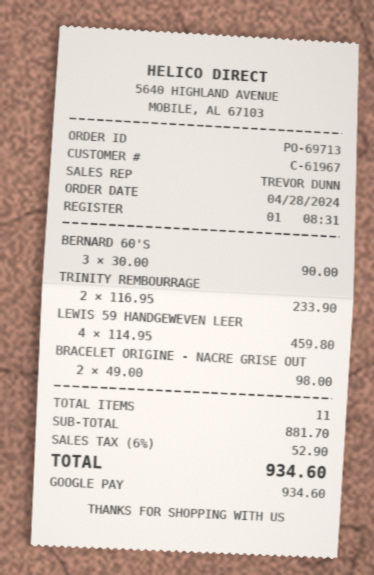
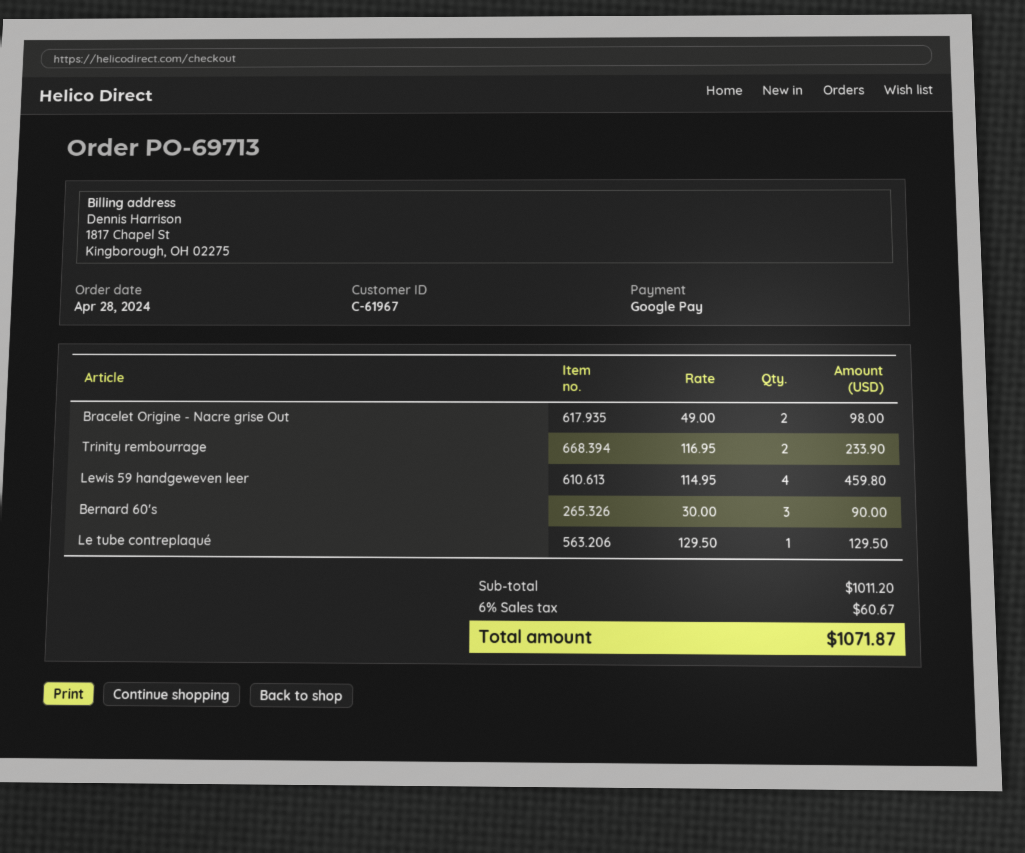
Le tube contreplaqué: none -> 1 x 129.50 = 129.50
subtotal: 881.70 -> 1011.20
tax: 6% = 52.90 -> 6% = 60.67
total: 934.60 -> 1071.87

